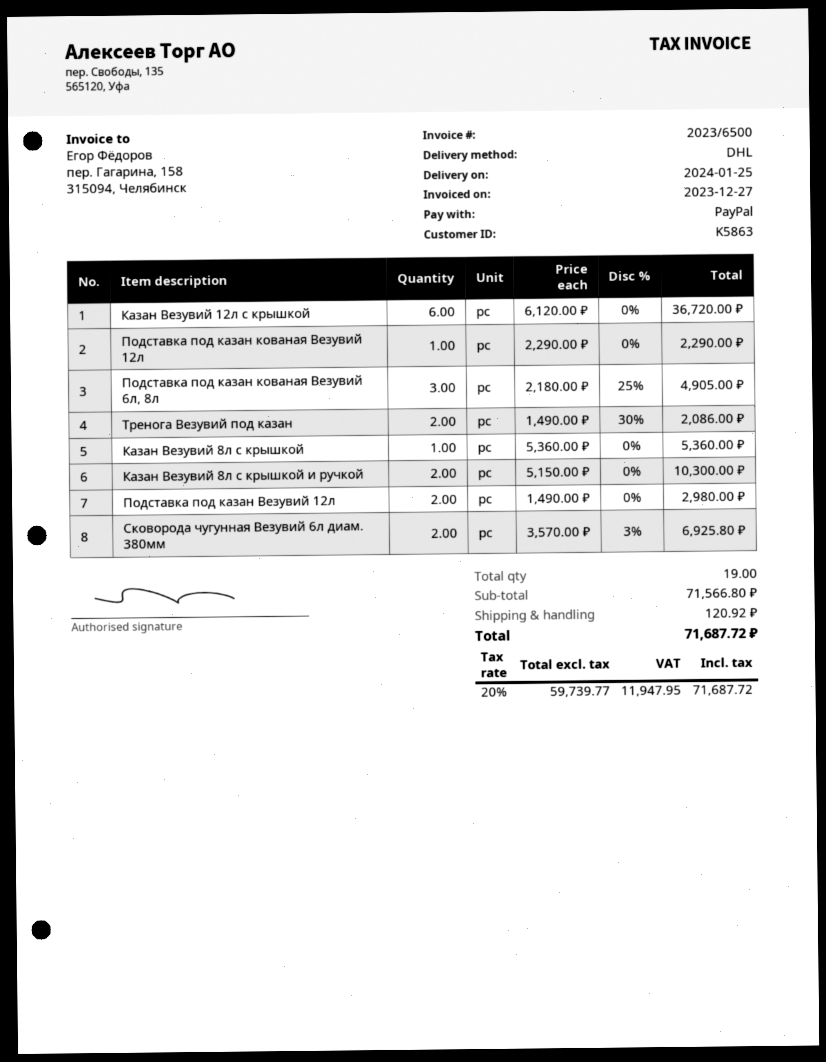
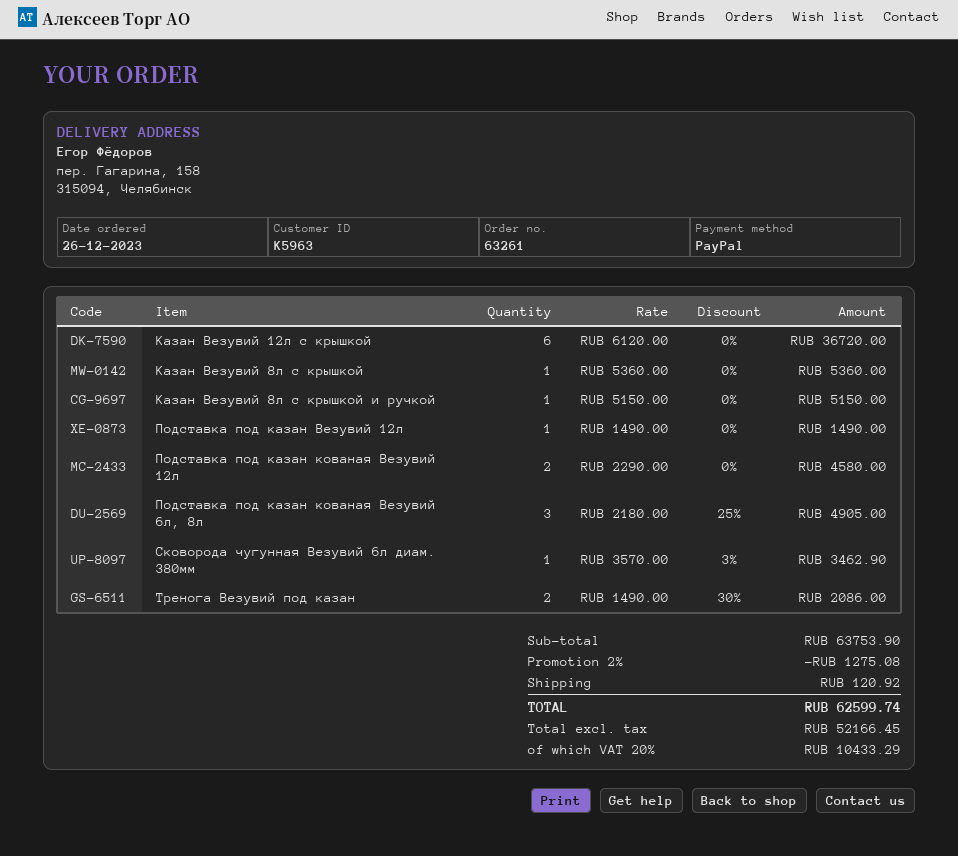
customer number: K5863 -> K5963
Подставка под казан кованая Везувий 12л: 1 x 2290.00 = 2290.00 -> 2 x 2290.00 = 4580.00
Казан Везувий 8л с крышкой и ручкой: 2 x 5150.00 = 10300.00 -> 1 x 5150.00 = 5150.00
Подставка под казан Везувий 12л: 2 x 1490.00 = 2980.00 -> 1 x 1490.00 = 1490.00
Сковорода чугунная Везувий 6л диам. 380мм: 2 x 3570.00 - 3% = 6925.80 -> 1 x 3570.00 - 3% = 3462.90
subtotal: 71566.80 -> 63753.90
discount: none -> 2% = 1275.08
net: 59739.77 -> 52166.45
tax: 20% = 11947.95 -> 20% = 10433.29
total: 71687.72 -> 62599.74

